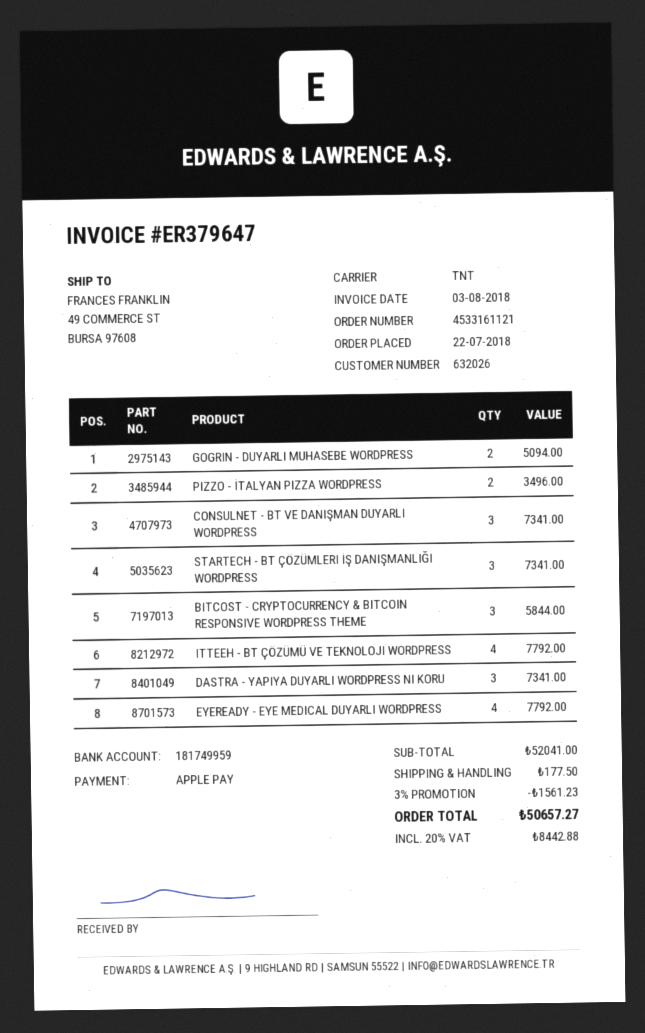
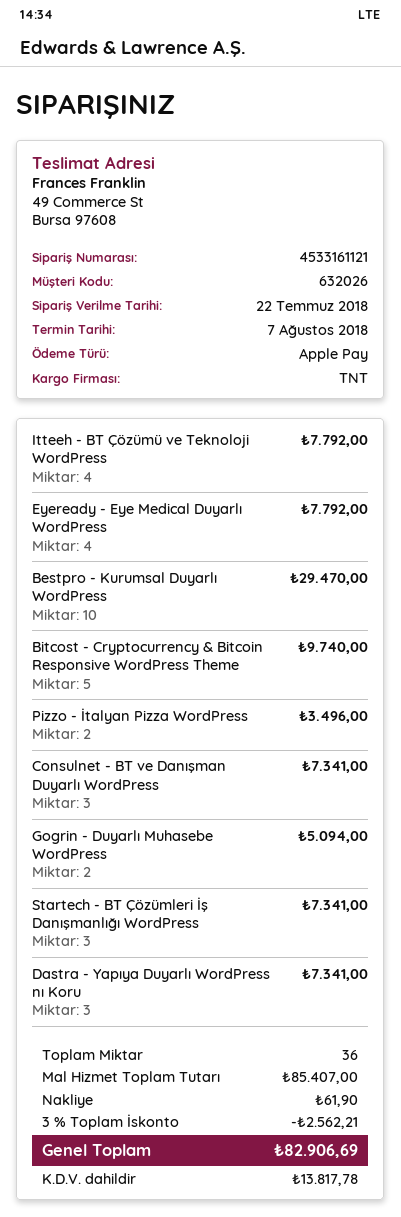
BITCOST - CRYPTOCURRENCY & BITCOIN RESPONSIVE WORDPRESS THEME: 3 for 5844.00 -> 5 for 9740.00
Bestpro - Kurumsal Duyarlı WordPress: none -> 10 for 29470.00
subtotal: 52041.00 -> 85407.00
discount: 3% = 1561.23 -> 3% = 2562.21
shipping: 177.50 -> 61.90
tax: 8442.88 -> 13817.78
total: 50657.27 -> 82906.69

